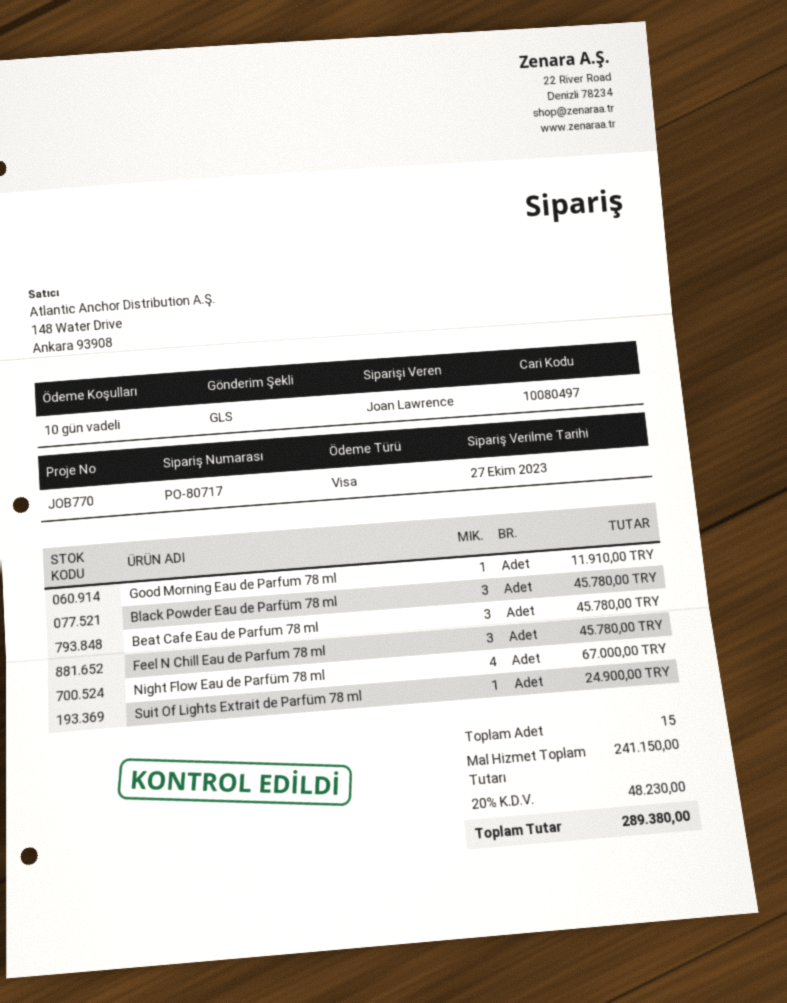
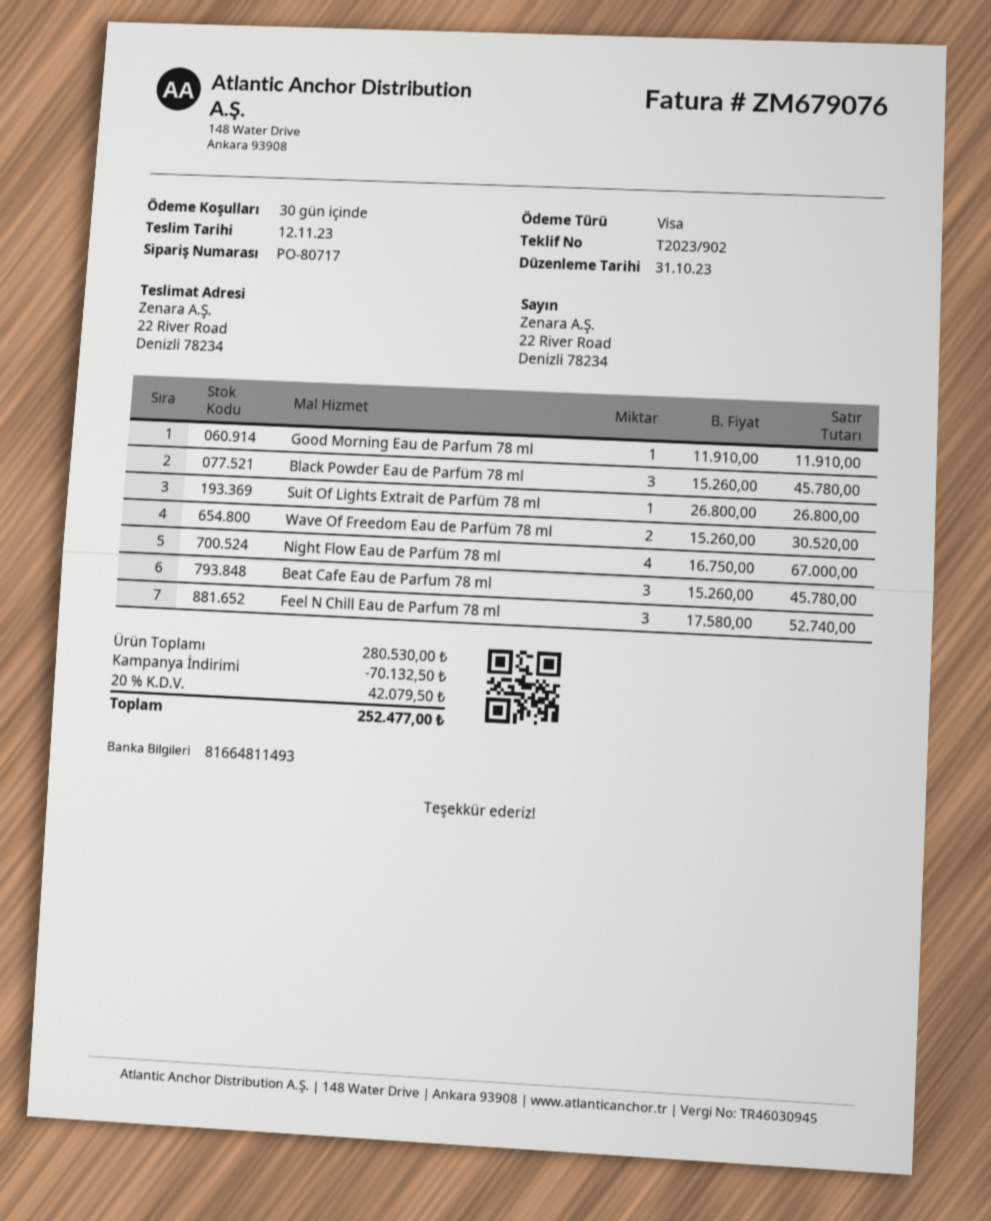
payment terms: 10 days -> 30 days
Feel N Chill Eau de Parfum 78 ml: 3 for 45780.00 -> 3 for 52740.00
Suit Of Lights Extrait de Parfüm 78 ml: 1 for 24900.00 -> 1 for 26800.00
Wave Of Freedom Eau de Parfüm 78 ml: none -> 2 for 30520.00
subtotal: 241150.00 -> 280530.00
discount: none -> 70132.50
tax: 20% = 48230.00 -> 20% = 42079.50
total: 289380.00 -> 252477.00

